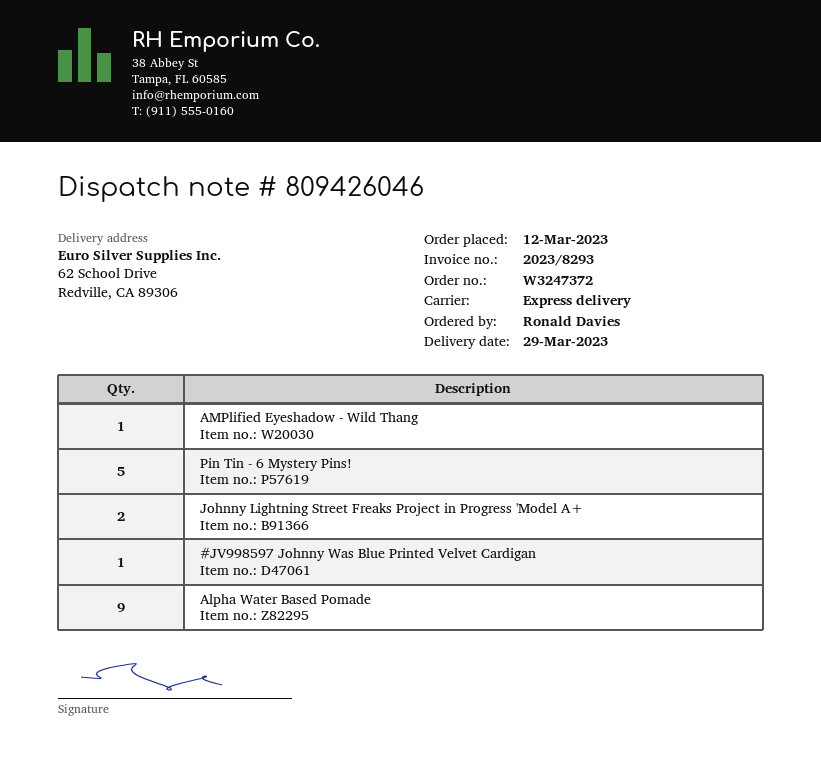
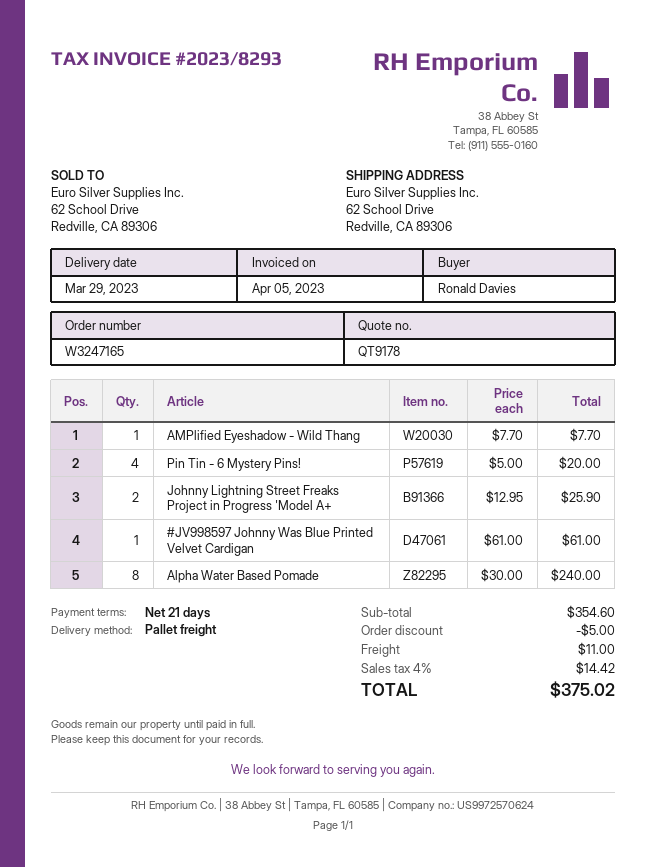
order number: W3247372 -> W3247165
shipping method: express -> pallet freight
Pin Tin - 6 Mystery Pins!: 5 -> 4
Alpha Water Based Pomade: 9 -> 8

